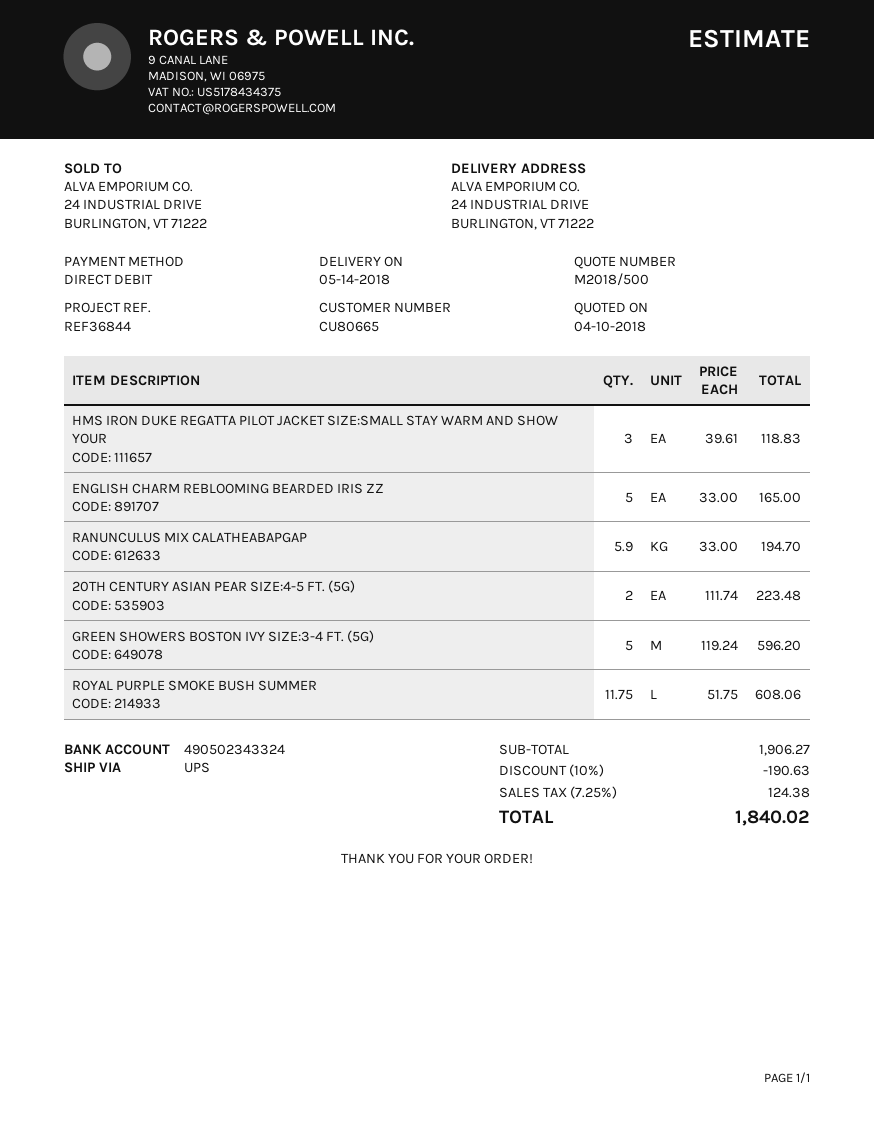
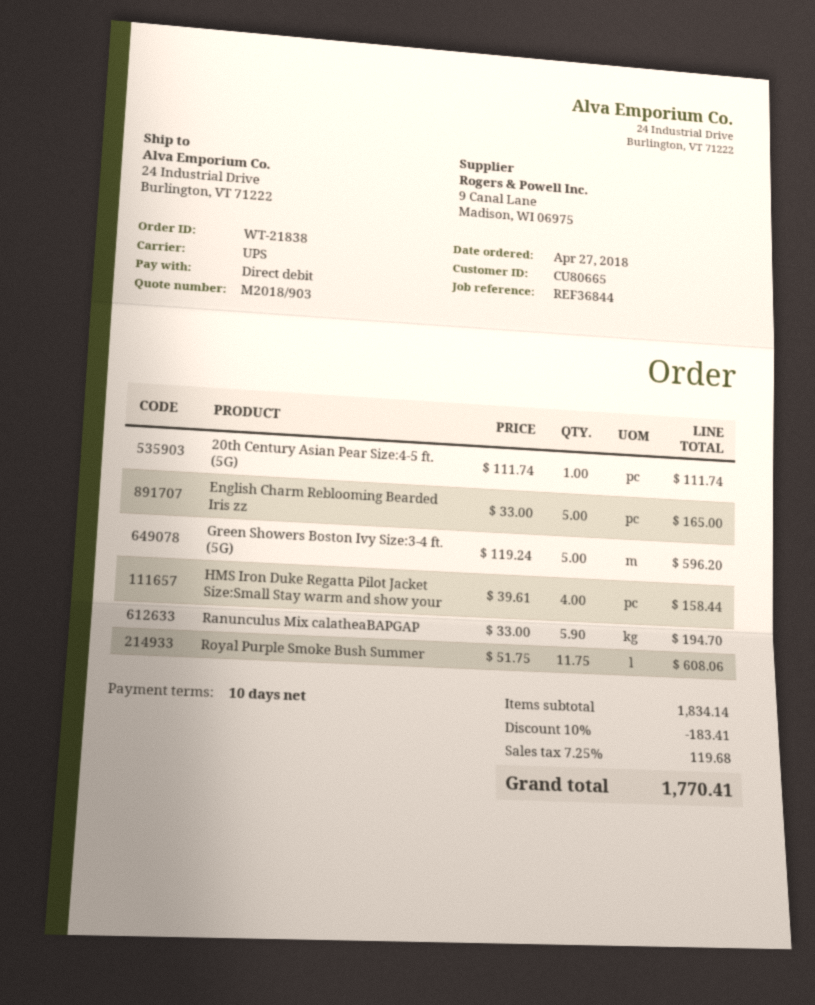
quote number: M2018/500 -> M2018/903
HMS IRON DUKE REGATTA PILOT JACKET SIZE:SMALL STAY WARM AND SHOW YOUR: 3 x 39.61 = 118.83 -> 4 x 39.61 = 158.44
20TH CENTURY ASIAN PEAR SIZE:4-5 FT. (5G): 2 x 111.74 = 223.48 -> 1 x 111.74 = 111.74
subtotal: 1906.27 -> 1834.14
discount: 10% = 190.63 -> 10% = 183.41
tax: 7.25% = 124.38 -> 7.25% = 119.68
total: 1840.02 -> 1770.41

